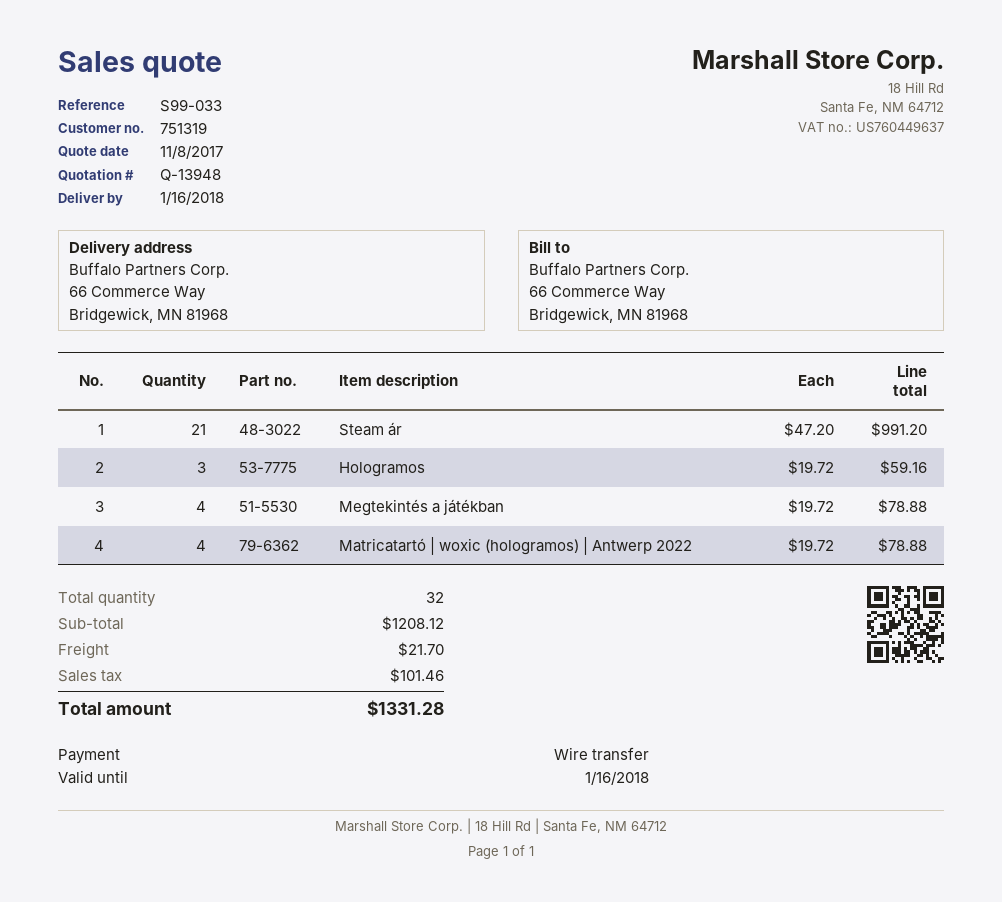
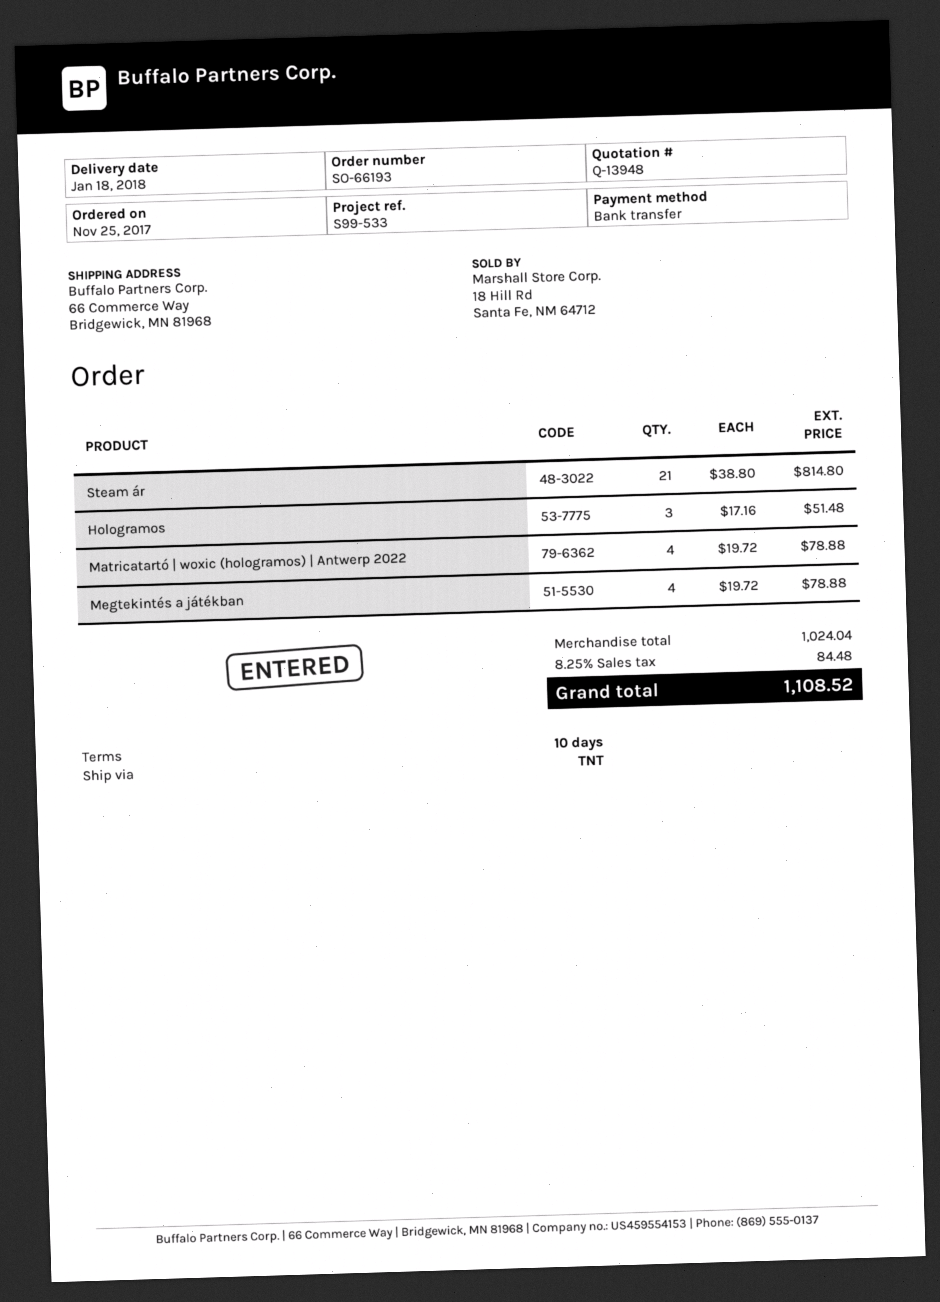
delivery date: 2018-01-16 -> 2018-01-18
reference: S99-033 -> S99-533
Steam ár: 21 x 47.20 = 991.20 -> 21 x 38.80 = 814.80
Hologramos: 3 x 19.72 = 59.16 -> 3 x 17.16 = 51.48
subtotal: 1208.12 -> 1024.04
shipping: 21.70 -> none
tax: 101.46 -> 84.48
total: 1331.28 -> 1108.52

